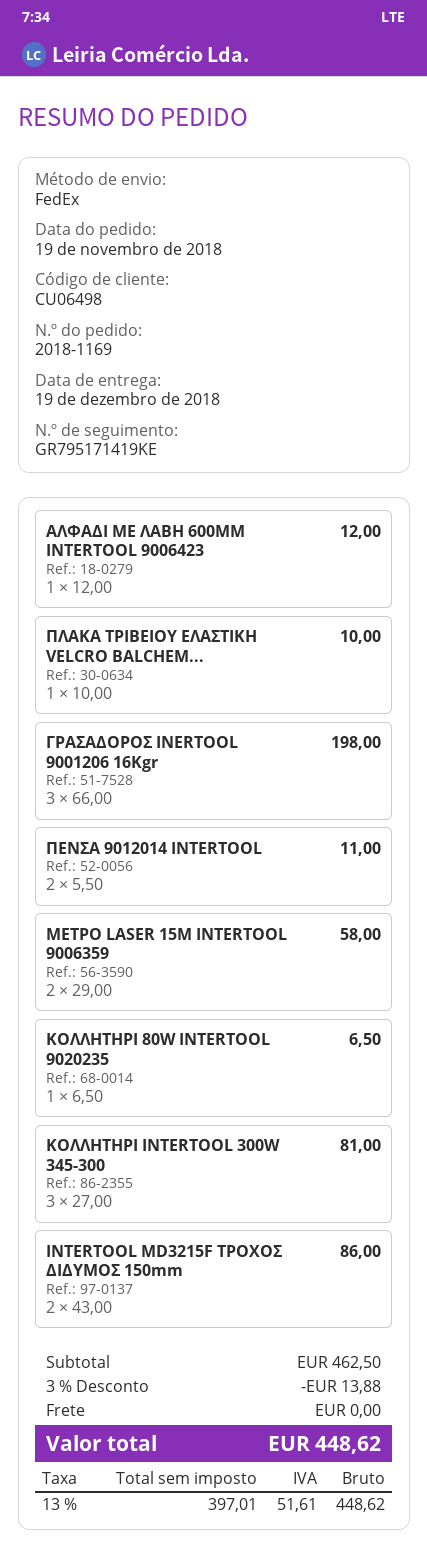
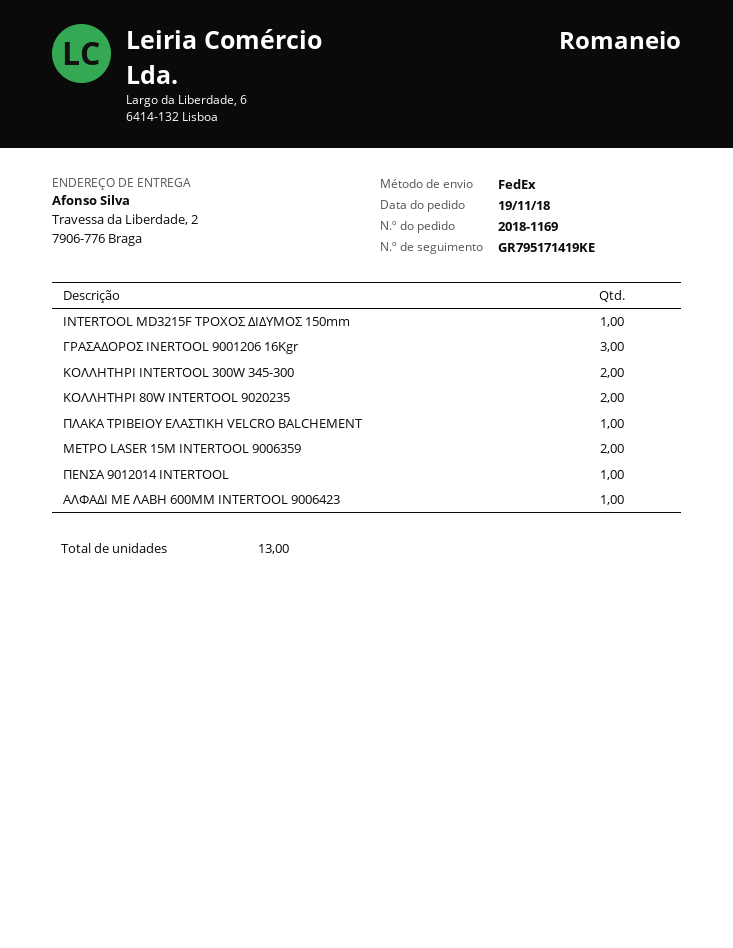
ΠΕΝΣΑ 9012014 INTERTOOL: 2 -> 1
ΚΟΛΛΗΤΗΡΙ 80W INTERTOOL 9020235: 1 -> 2
ΚΟΛΛΗΤΗΡΙ INTERTOOL 300W 345-300: 3 -> 2
INTERTOOL MD3215F ΤΡΟΧΟΣ ΔΙΔΥΜΟΣ 150mm: 2 -> 1

